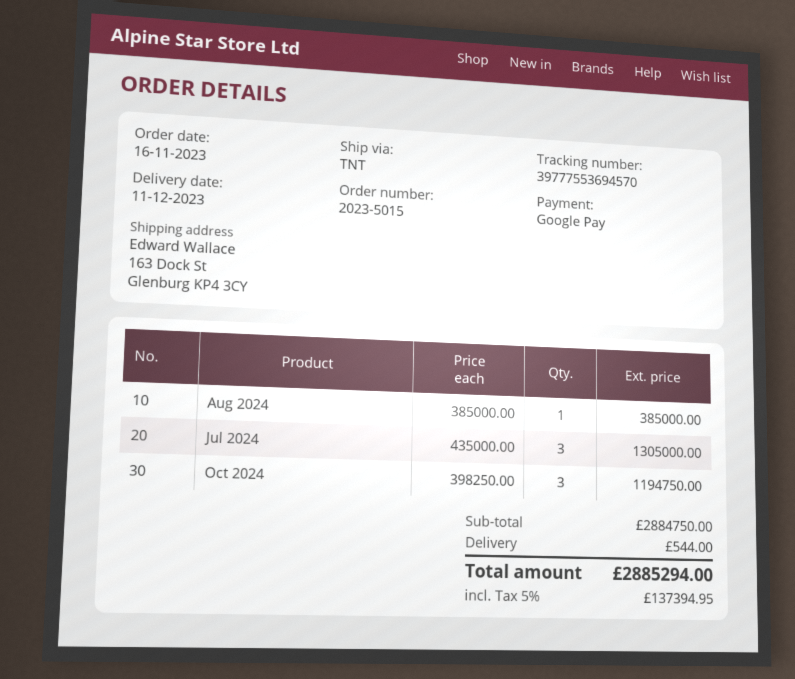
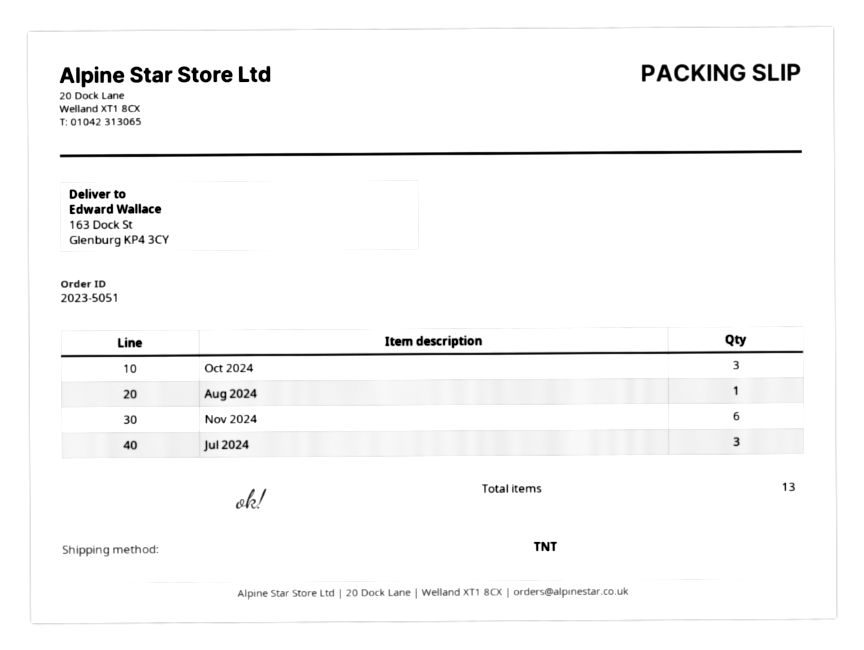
order number: 2023-5015 -> 2023-5051
Nov 2024: none -> 6

